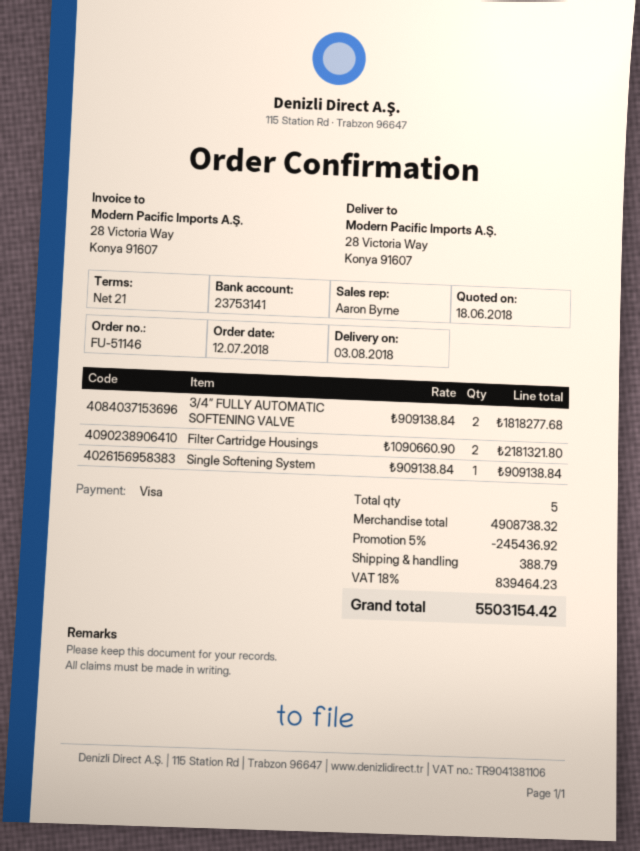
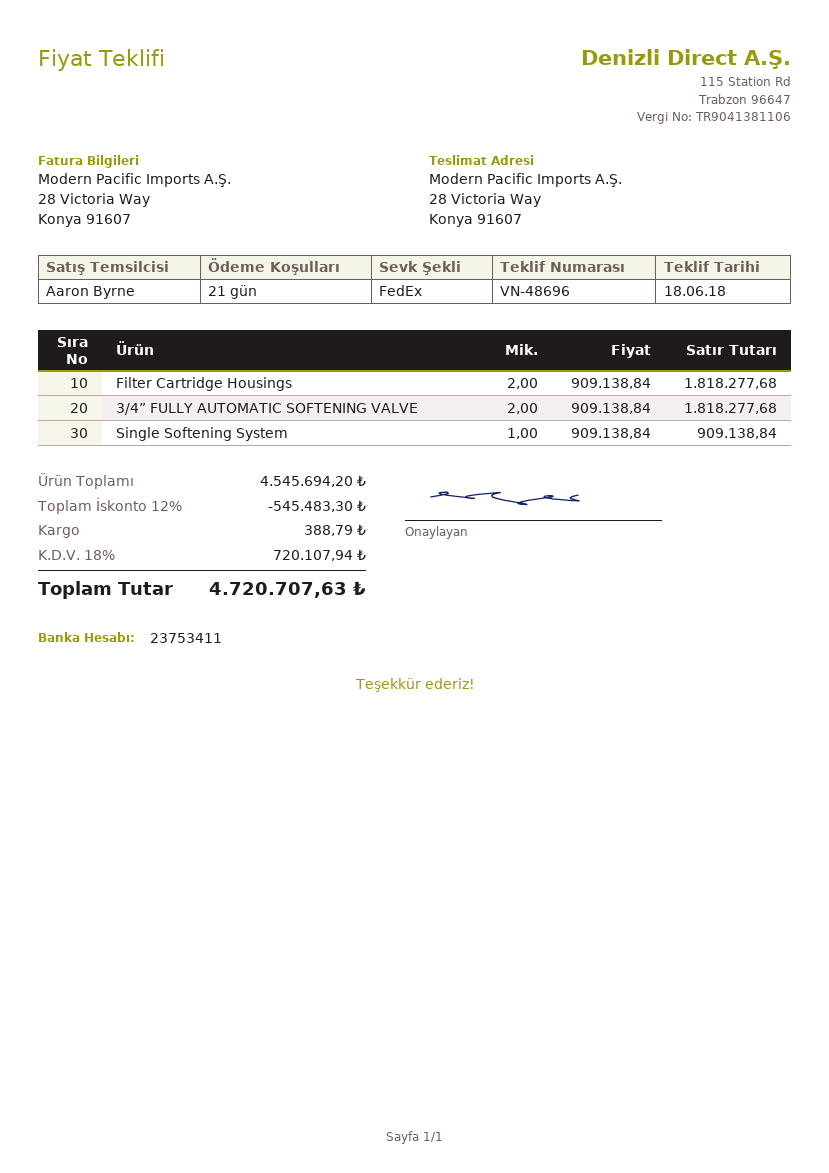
bank account: 23753141 -> 23753411
Filter Cartridge Housings: 2 x 1090660.90 = 2181321.80 -> 2 x 909138.84 = 1818277.68
subtotal: 4908738.32 -> 4545694.20
discount: 5% = 245436.92 -> 12% = 545483.30
tax: 18% = 839464.23 -> 18% = 720107.94
total: 5503154.42 -> 4720707.63

